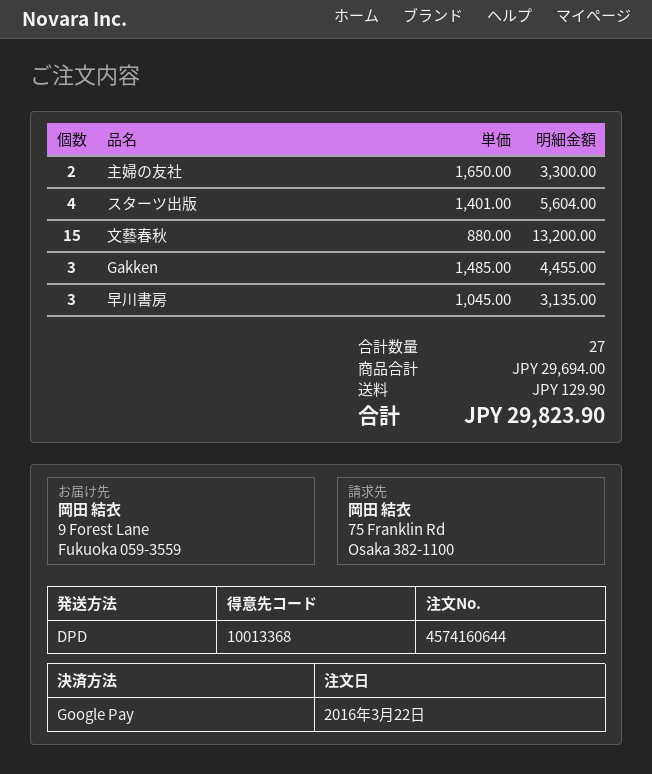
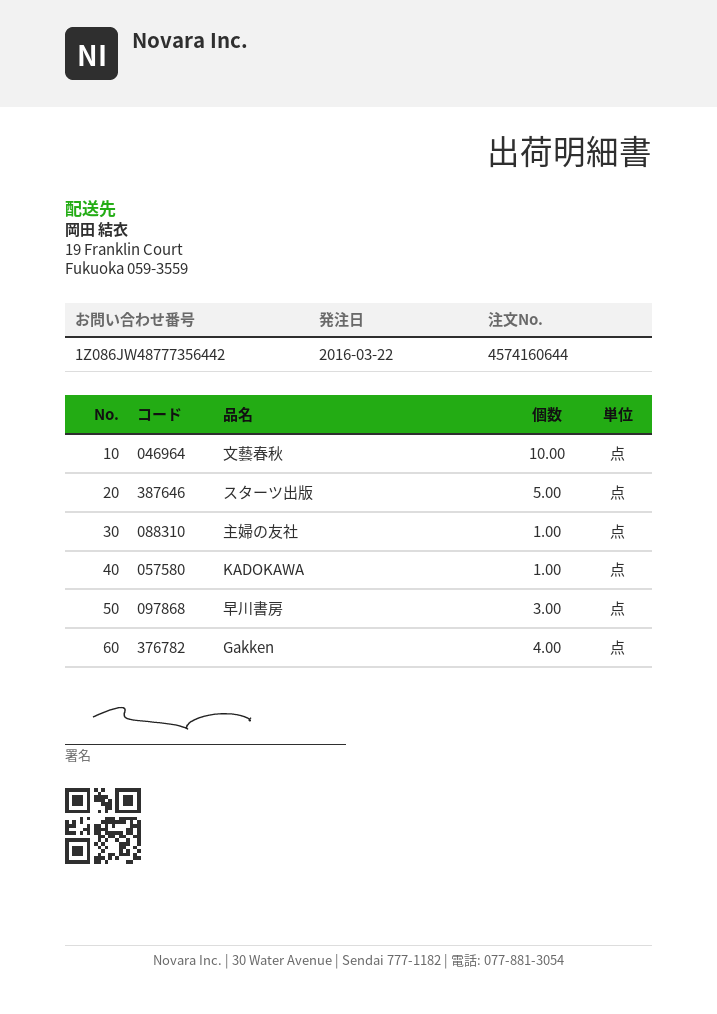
ship to: 9 Forest Lane, Fukuoka 059-3559 -> 19 Franklin Court, Fukuoka 059-3559
主婦の友社: 2 -> 1
スターツ出版: 4 -> 5
文藝春秋: 15 -> 10
Gakken: 3 -> 4
KADOKAWA: none -> 1

